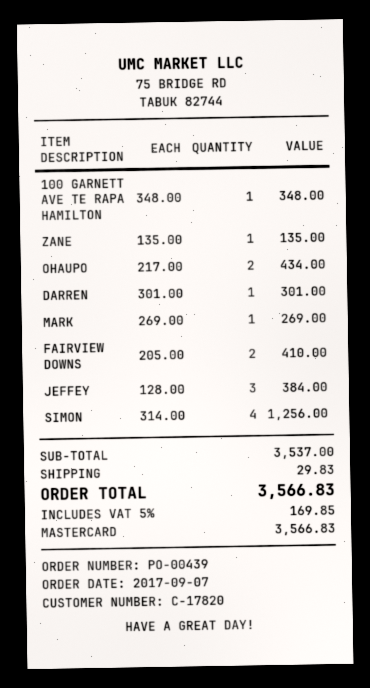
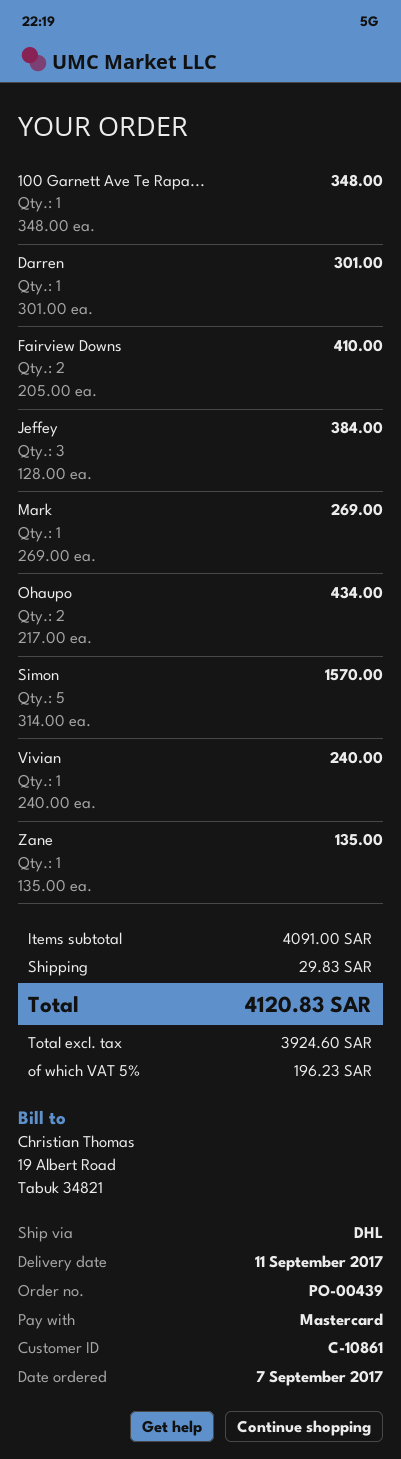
customer number: C-17820 -> C-10861
SIMON: 4 x 314.00 = 1256.00 -> 5 x 314.00 = 1570.00
Vivian: none -> 1 x 240.00 = 240.00
subtotal: 3537.00 -> 4091.00
tax: 5% = 169.85 -> 5% = 196.23
total: 3566.83 -> 4120.83

